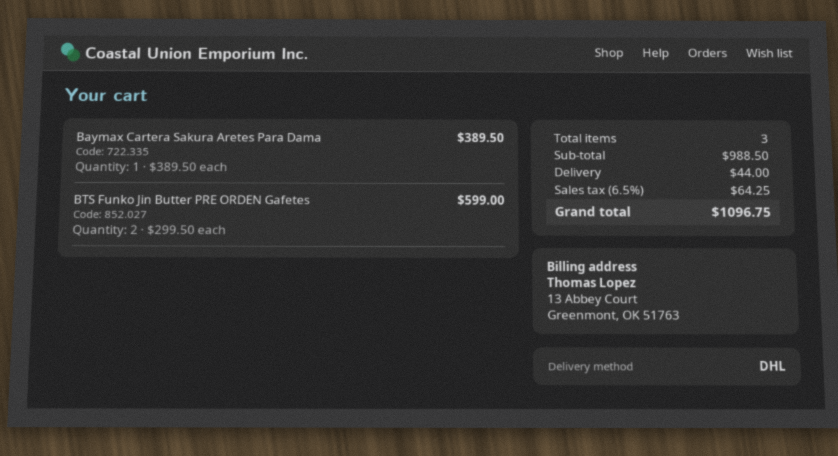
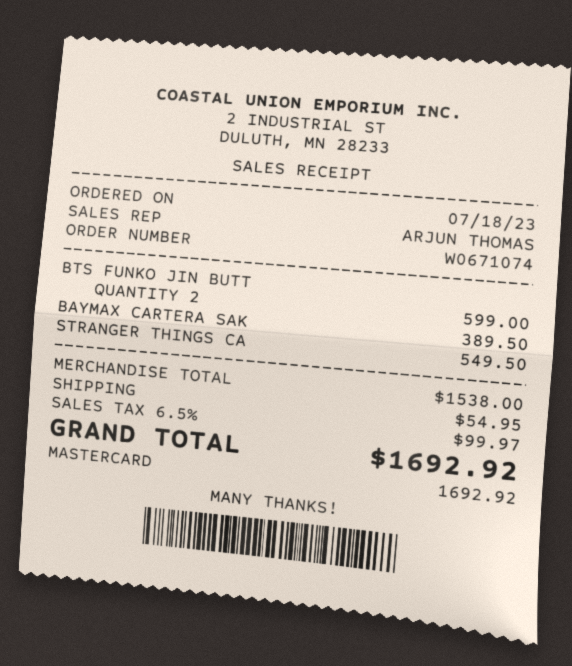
STRANGER THINGS CA: none -> 1 for 549.50
subtotal: 988.50 -> 1538.00
shipping: 44.00 -> 54.95
tax: 6.5% = 64.25 -> 6.5% = 99.97
total: 1096.75 -> 1692.92

